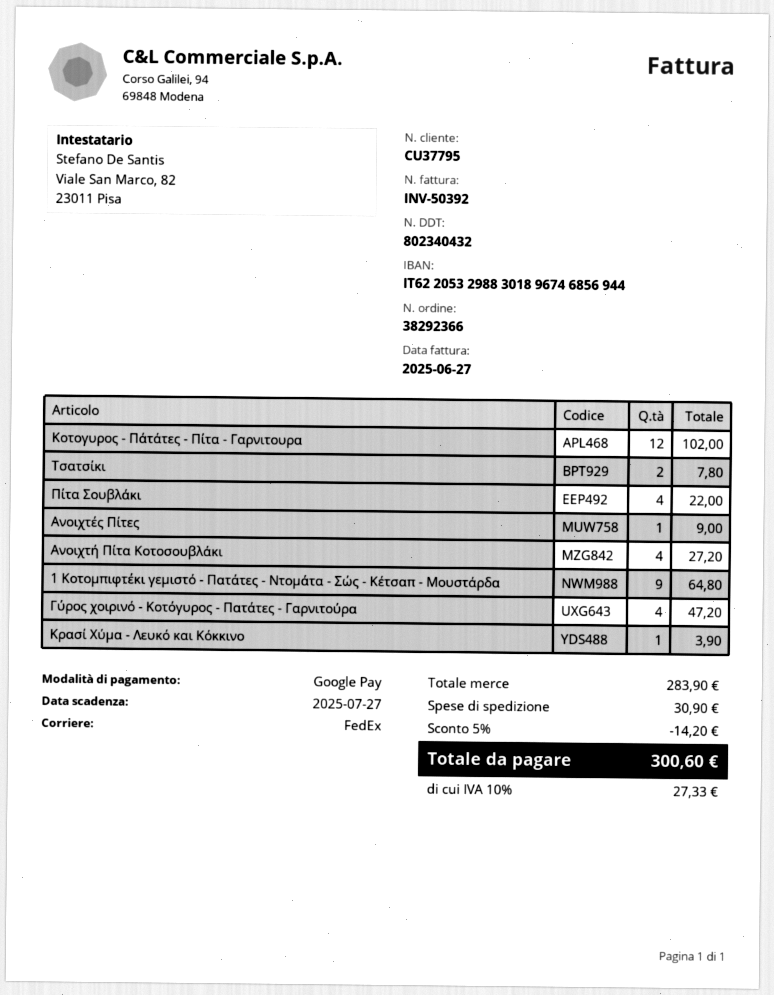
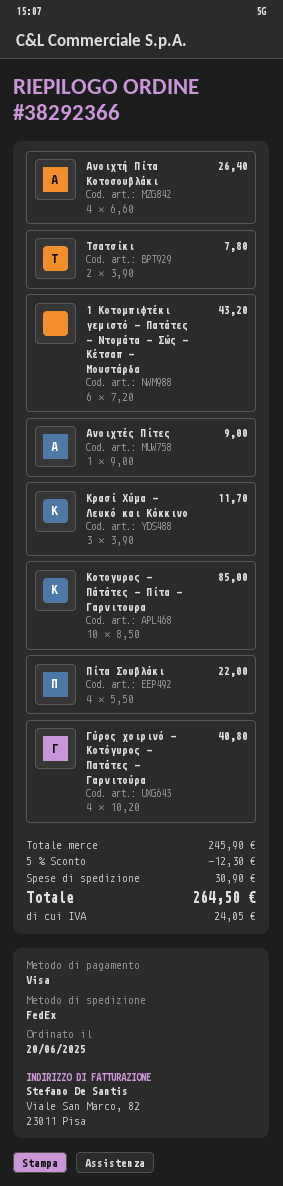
payment method: Google Pay -> Visa
Κοτογυρος - Πάτάτες - Πίτα - Γαρνιτουρα: 12 for 102.00 -> 10 for 85.00
Ανοιχτή Πίτα Κοτοσουβλάκι: 4 for 27.20 -> 4 for 26.40
1 Κοτομπιφτέκι γεμιστό - Πατάτες - Ντομάτα - Σώς - Κέτσαπ - Μουστάρδα: 9 for 64.80 -> 6 for 43.20
Γύρος χοιρινό - Κοτόγυρος - Πατάτες - Γαρνιτούρα: 4 for 47.20 -> 4 for 40.80
Κρασί Χύμα - Λευκό και Κόκκινο: 1 for 3.90 -> 3 for 11.70
subtotal: 283.90 -> 245.90
discount: 5% = 14.20 -> 5% = 12.30
tax: 27.33 -> 24.05
total: 300.60 -> 264.50

